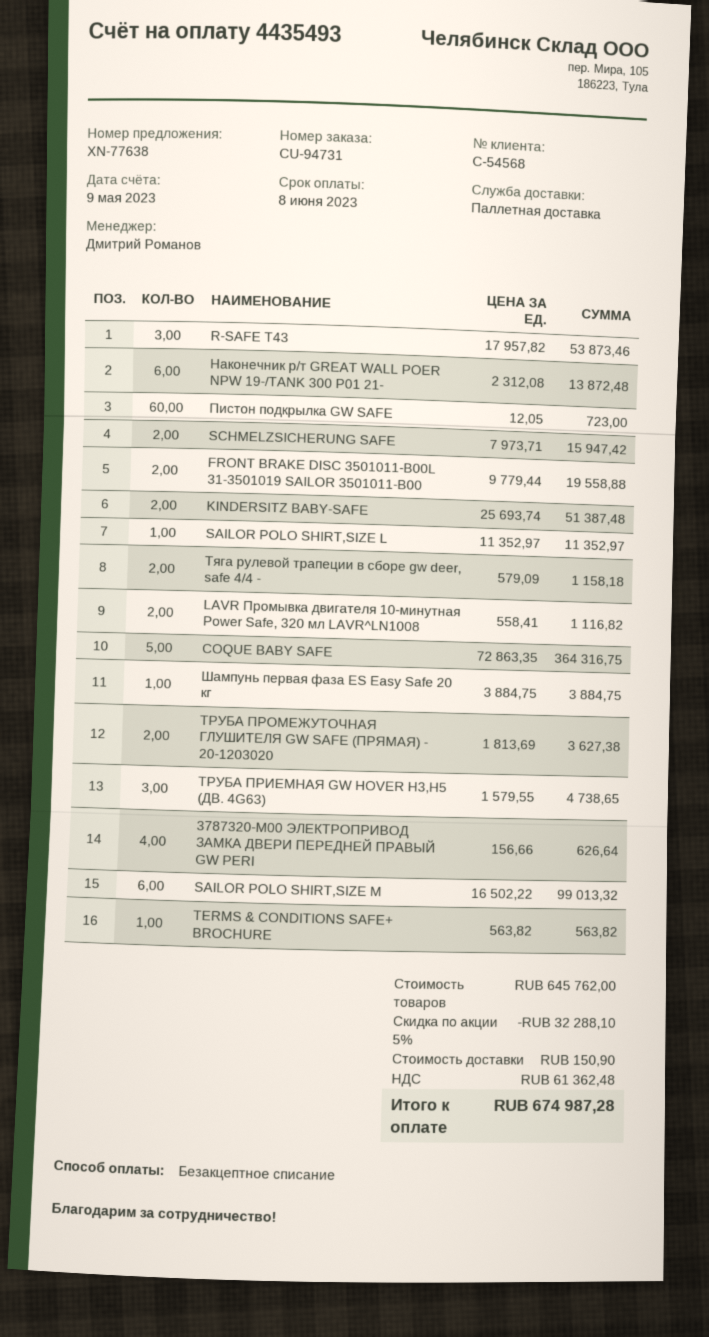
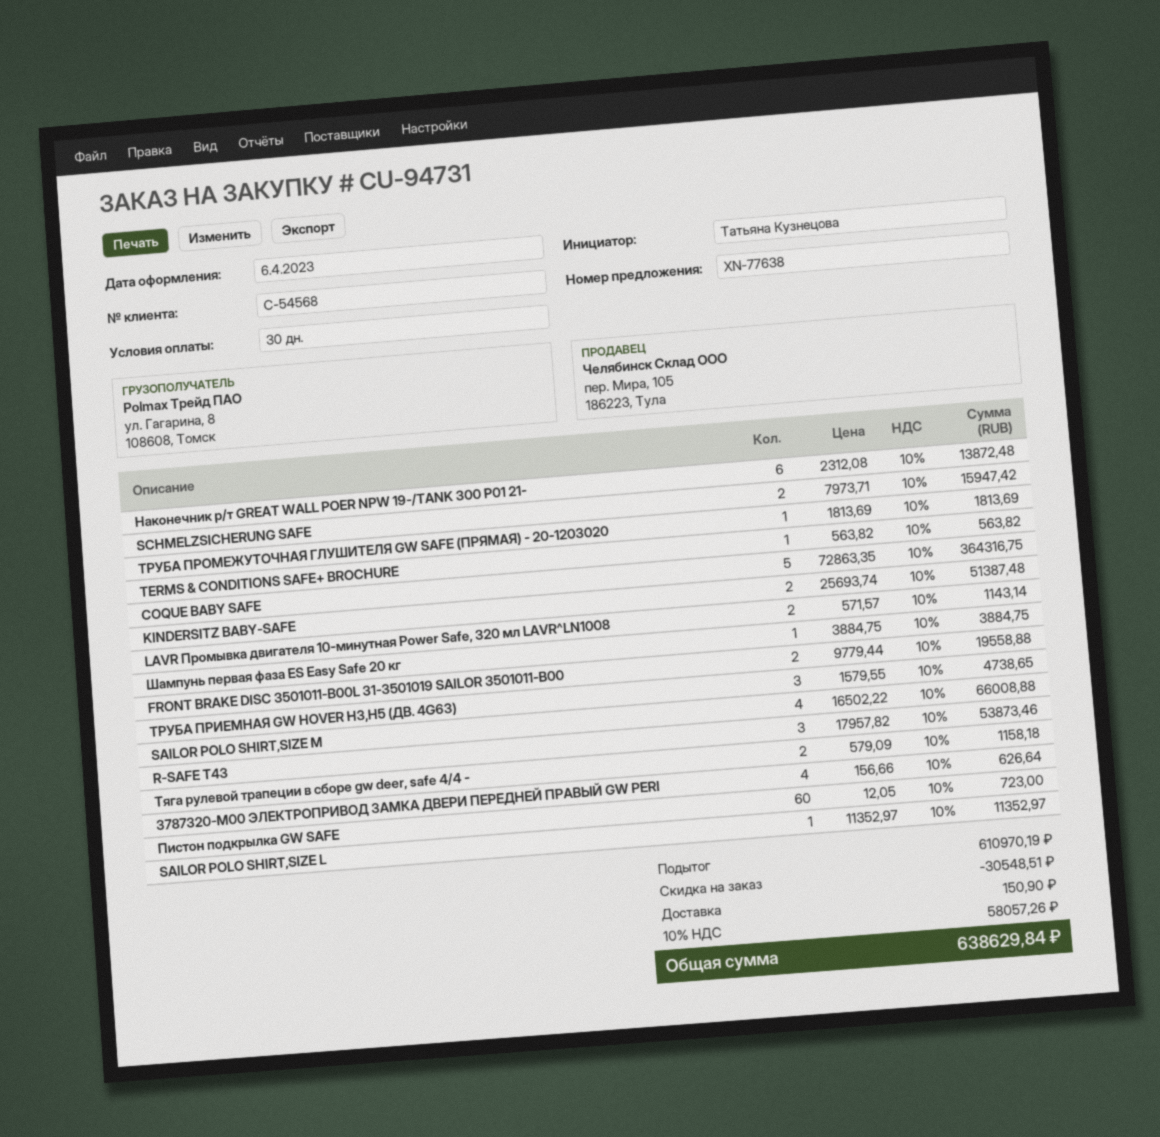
LAVR Промывка двигателя 10-минутная Power Safe, 320 мл LAVR^LN1008: 2 x 558.41 = 1116.82 -> 2 x 571.57 = 1143.14
ТРУБА ПРОМЕЖУТОЧНАЯ ГЛУШИТЕЛЯ GW SAFE (ПРЯМАЯ) - 20-1203020: 2 x 1813.69 = 3627.38 -> 1 x 1813.69 = 1813.69
SAILOR POLO SHIRT,SIZE M: 6 x 16502.22 = 99013.32 -> 4 x 16502.22 = 66008.88
subtotal: 645762.00 -> 610970.19
discount: 32288.10 -> 30548.51
tax: 61362.48 -> 58057.26
total: 674987.28 -> 638629.84

